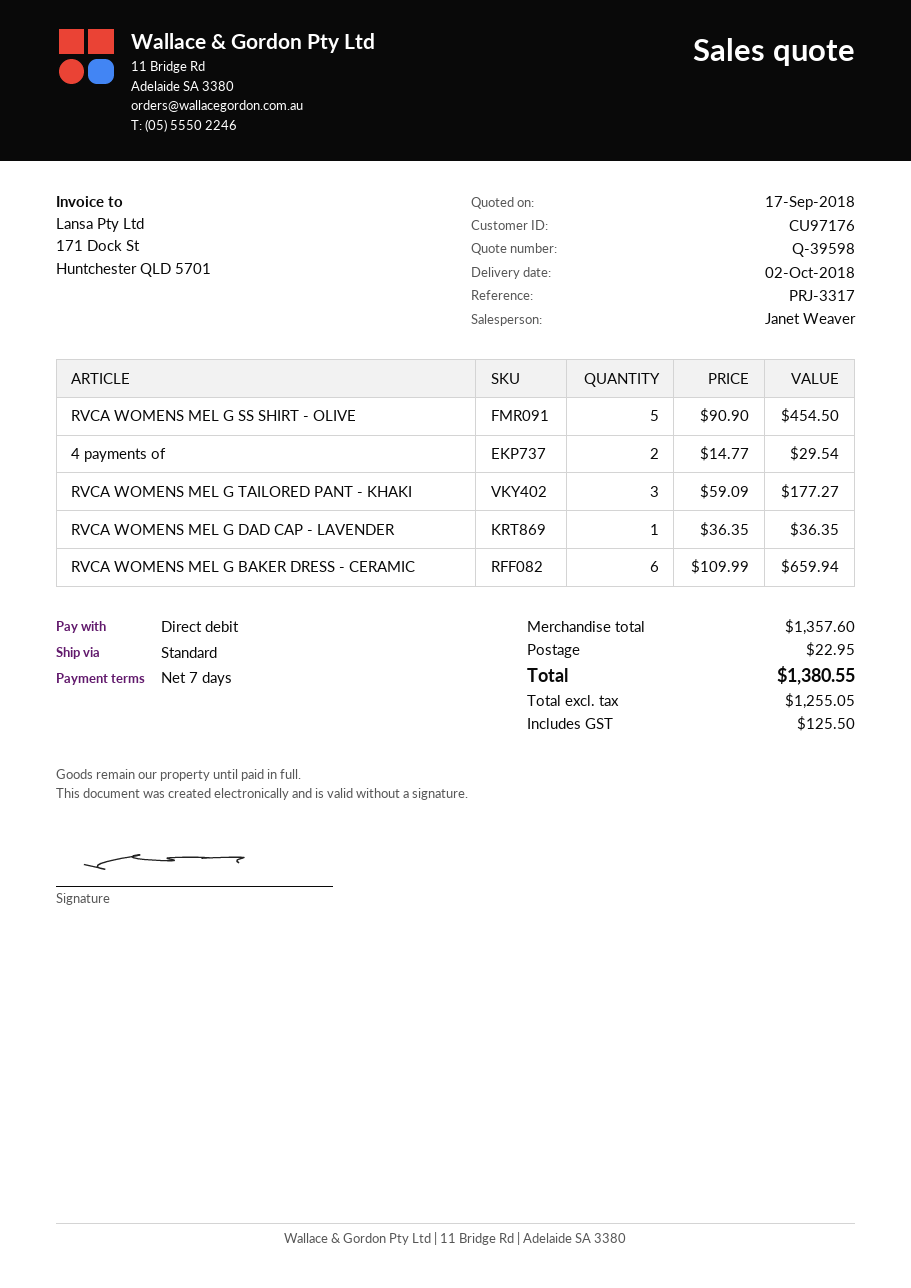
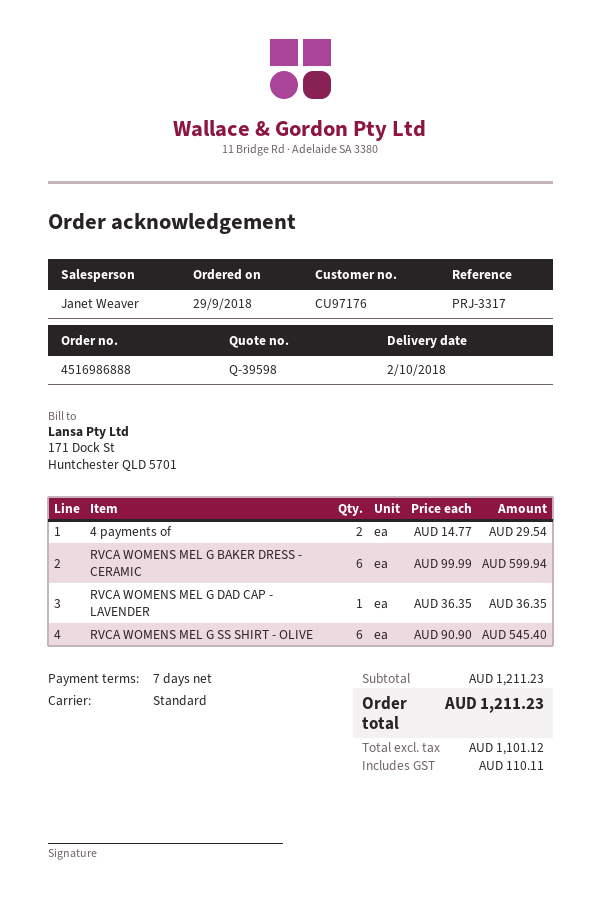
RVCA WOMENS MEL G SS SHIRT - OLIVE: 5 x 90.90 = 454.50 -> 6 x 90.90 = 545.40
RVCA WOMENS MEL G TAILORED PANT - KHAKI: 3 x 59.09 = 177.27 -> none
RVCA WOMENS MEL G BAKER DRESS - CERAMIC: 6 x 109.99 = 659.94 -> 6 x 99.99 = 599.94
subtotal: 1357.60 -> 1211.23
shipping: 22.95 -> none
net: 1255.05 -> 1101.12
tax: 125.50 -> 110.11
total: 1380.55 -> 1211.23

